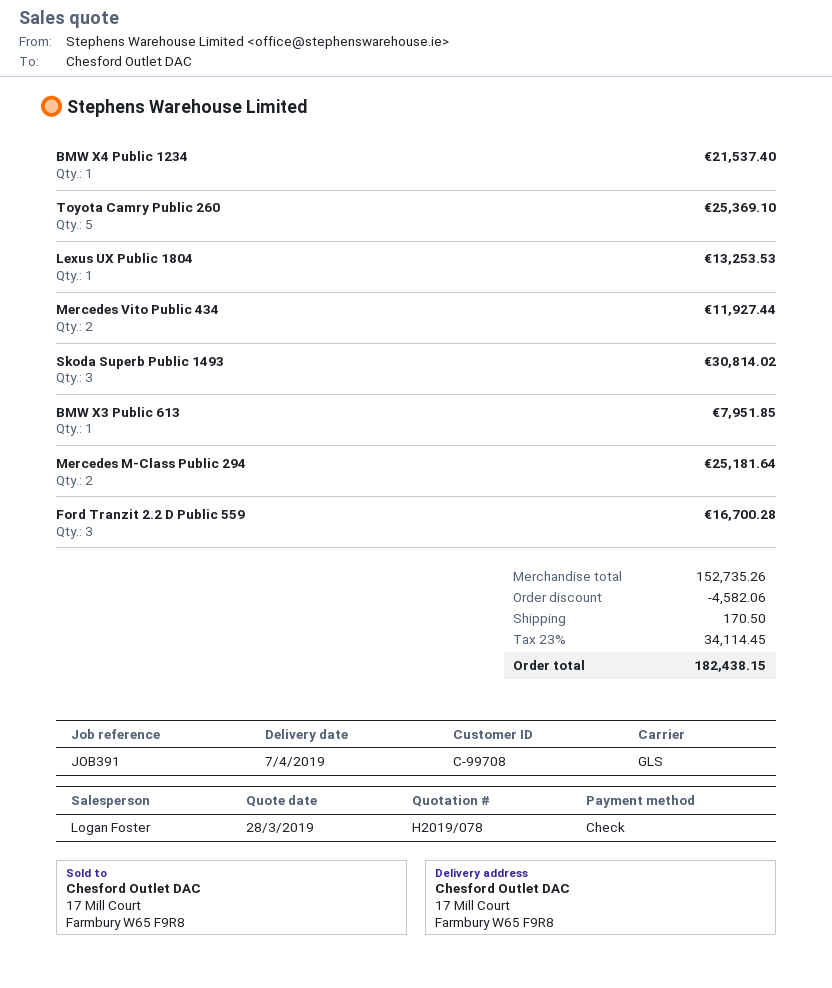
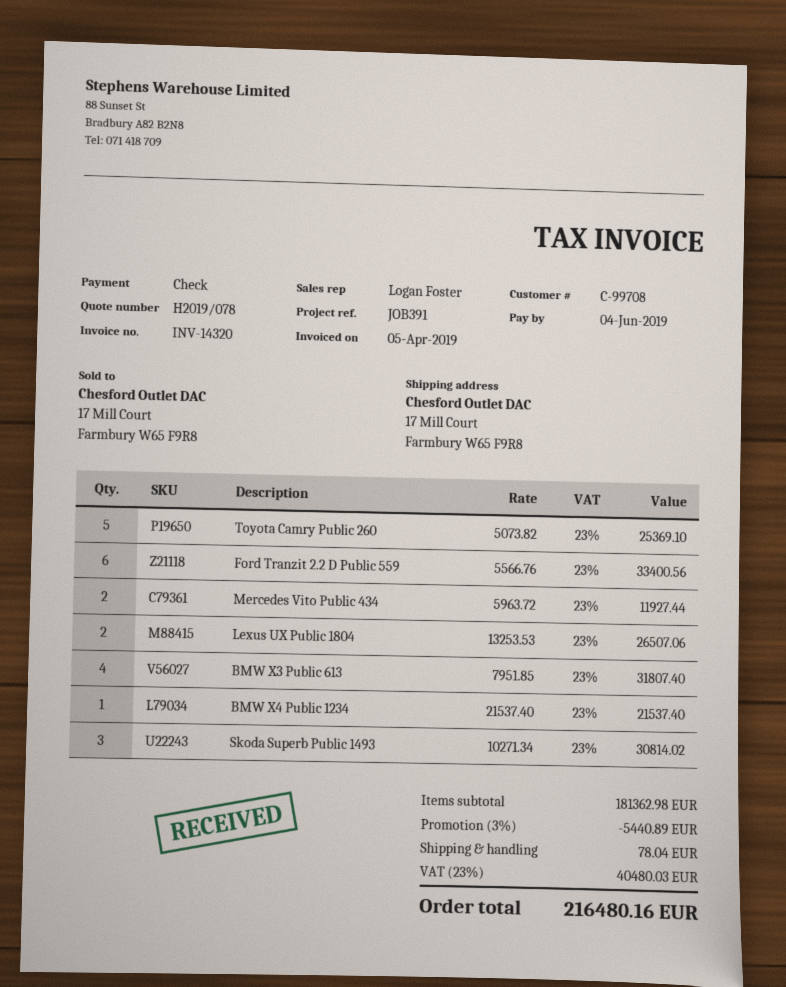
Lexus UX Public 1804: 1 for 13253.53 -> 2 for 26507.06
BMW X3 Public 613: 1 for 7951.85 -> 4 for 31807.40
Mercedes M-Class Public 294: 2 for 25181.64 -> none
Ford Tranzit 2.2 D Public 559: 3 for 16700.28 -> 6 for 33400.56
subtotal: 152735.26 -> 181362.98
discount: 4582.06 -> 5440.89
shipping: 170.50 -> 78.04
tax: 23% = 34114.45 -> 23% = 40480.03
total: 182438.15 -> 216480.16

